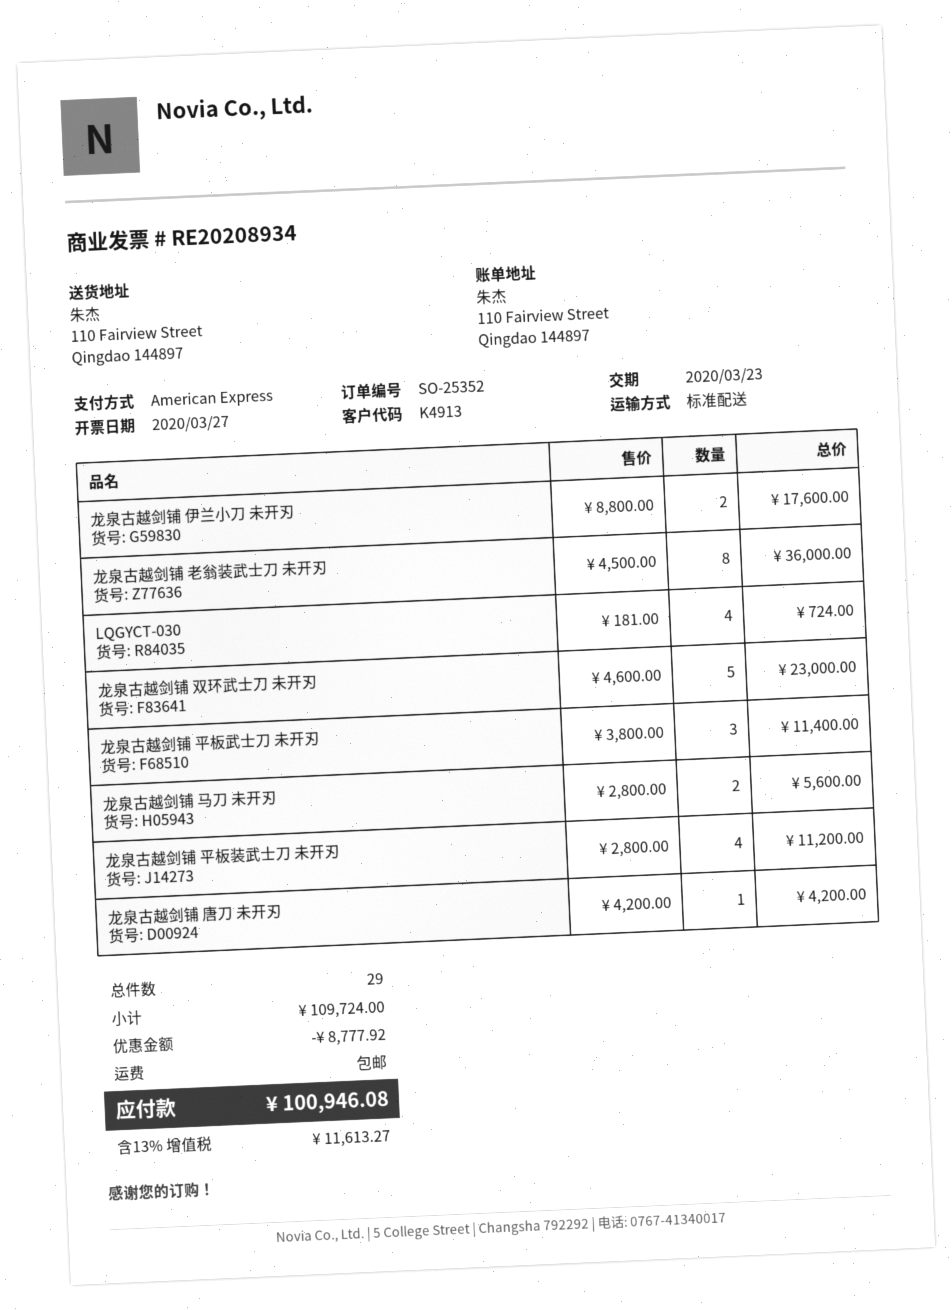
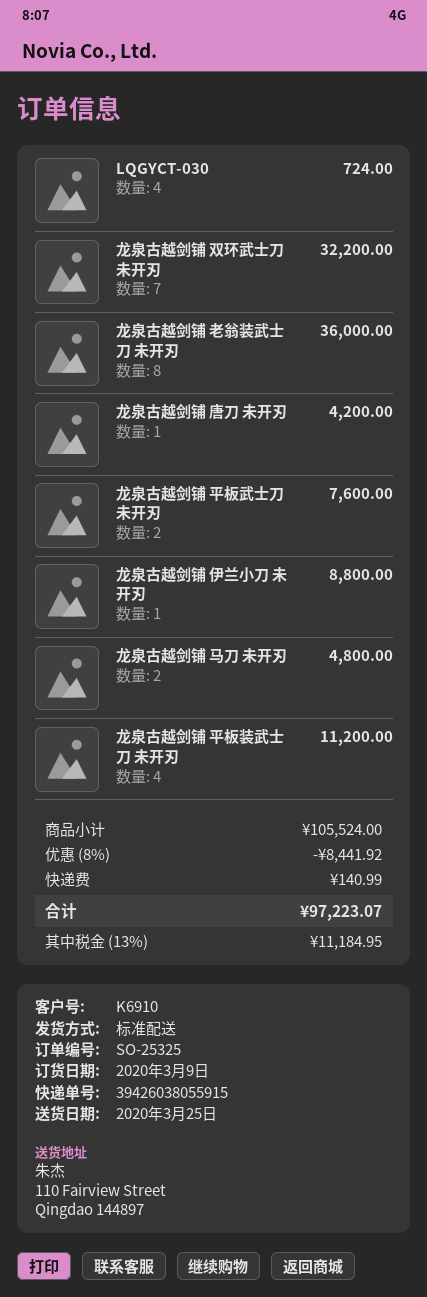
order number: SO-25352 -> SO-25325
delivery date: 2020-03-23 -> 2020-03-25
customer number: K4913 -> K6910
龙泉古越剑铺 伊兰小刀 未开刃: 2 for 17600.00 -> 1 for 8800.00
龙泉古越剑铺 双环武士刀 未开刃: 5 for 23000.00 -> 7 for 32200.00
龙泉古越剑铺 平板武士刀 未开刃: 3 for 11400.00 -> 2 for 7600.00
龙泉古越剑铺 马刀 未开刃: 2 for 5600.00 -> 2 for 4800.00
subtotal: 109724.00 -> 105524.00
discount: 8777.92 -> 8441.92
shipping: 0.00 -> 140.99
tax: 13% = 11613.27 -> 13% = 11184.95
total: 100946.08 -> 97223.07

